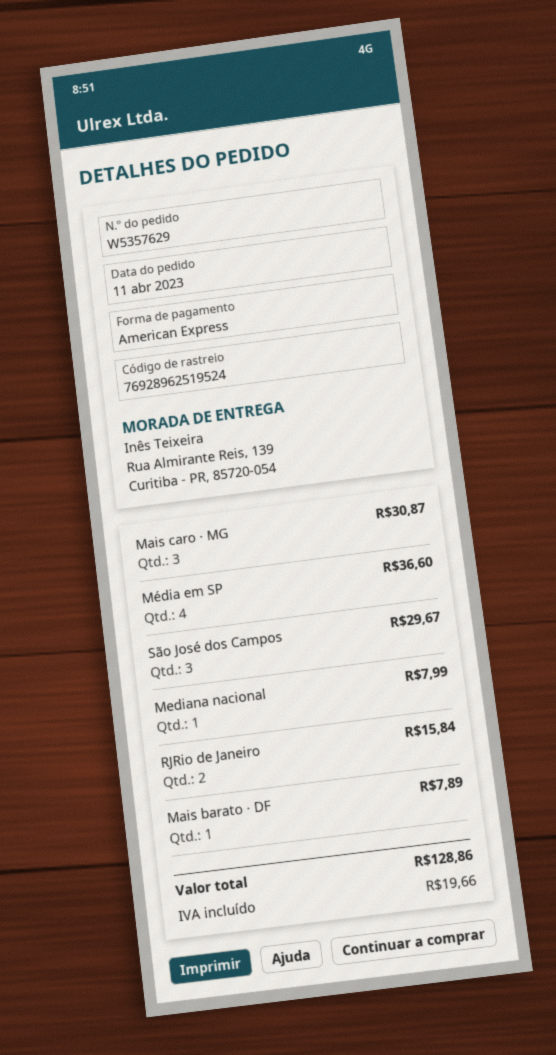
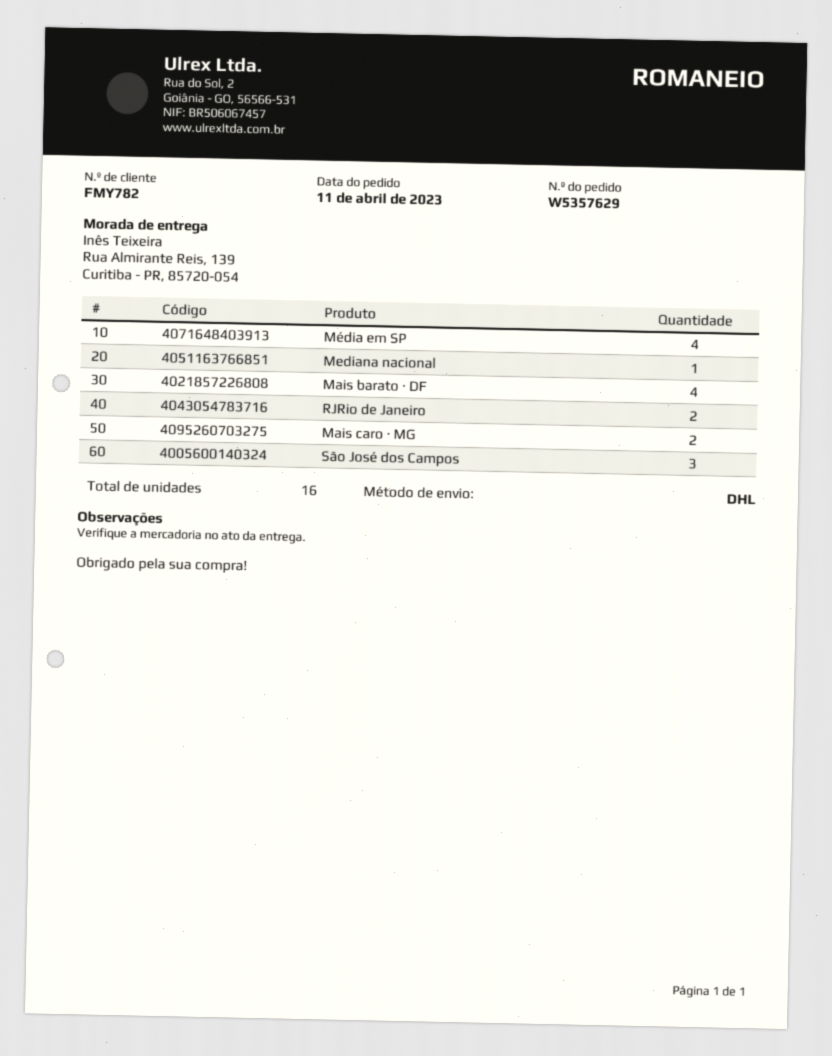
Mais caro · MG: 3 -> 2
Mais barato · DF: 1 -> 4

